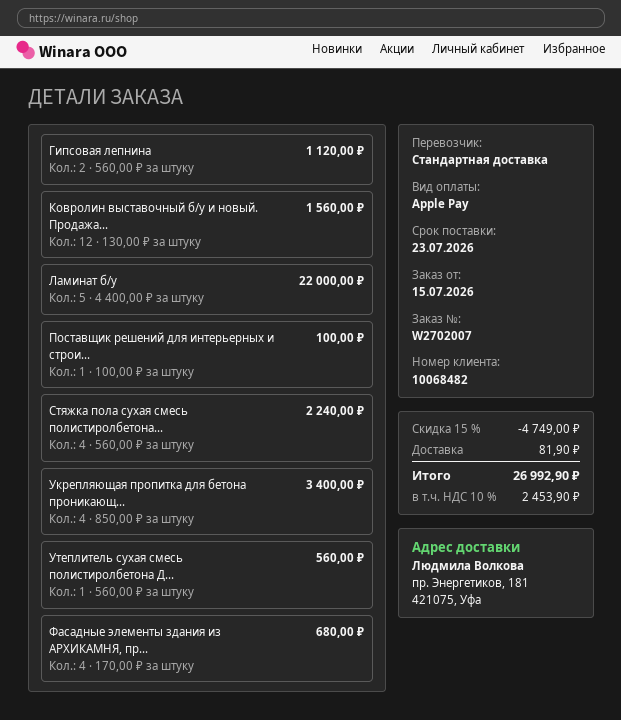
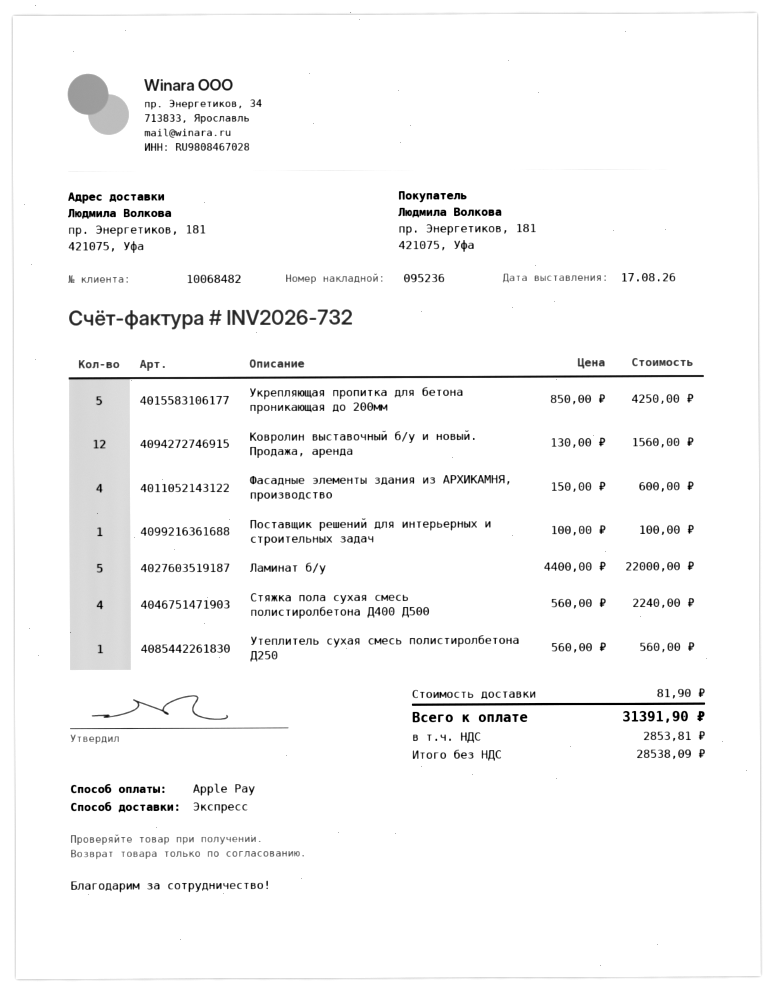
shipping method: standard -> express
Гипсовая лепнина: 2 x 560.00 = 1120.00 -> none
Укрепляющая пропитка для бетона проникающ...: 4 x 850.00 = 3400.00 -> 5 x 850.00 = 4250.00
Фасадные элементы здания из АРХИКАМНЯ, пр...: 4 x 170.00 = 680.00 -> 4 x 150.00 = 600.00
discount: 15% = 4749.00 -> none
tax: 2453.90 -> 2853.81
total: 26992.90 -> 31391.90

